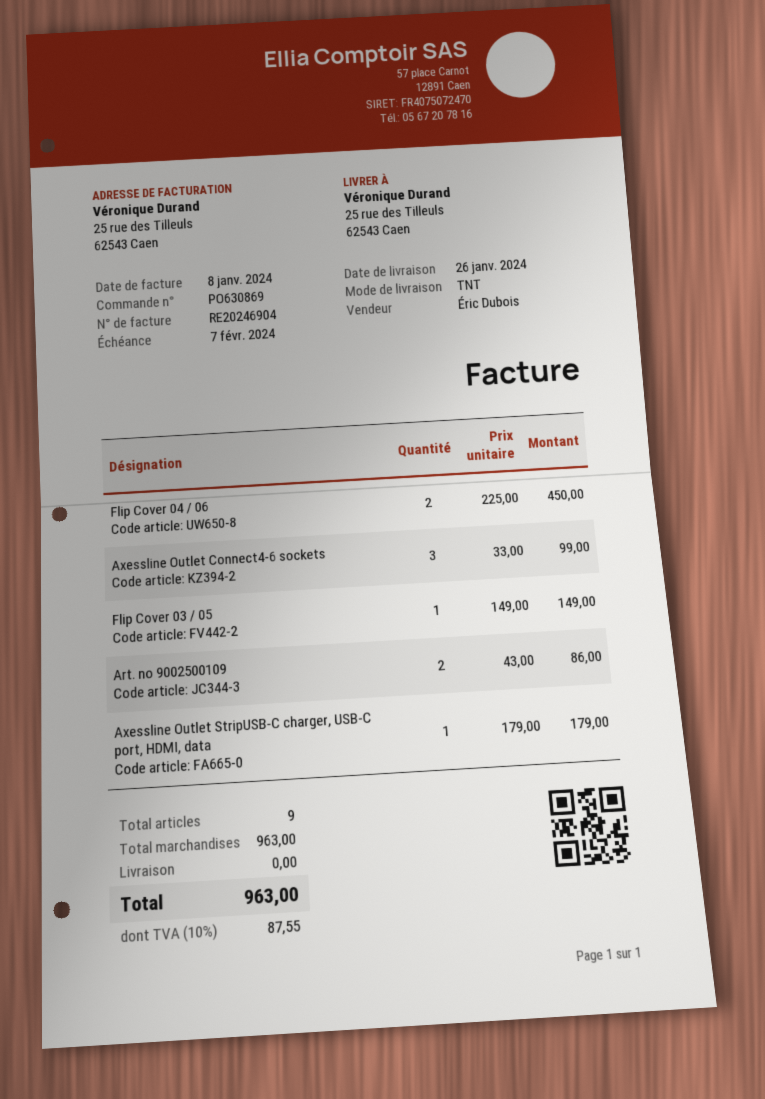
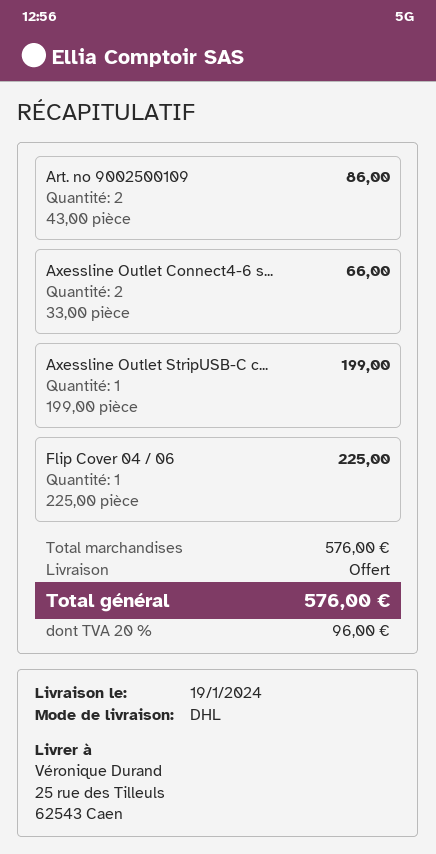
delivery date: 2024-01-26 -> 2024-01-19
shipping method: TNT -> DHL
Flip Cover 04 / 06: 2 x 225.00 = 450.00 -> 1 x 225.00 = 225.00
Axessline Outlet Connect4-6 sockets: 3 x 33.00 = 99.00 -> 2 x 33.00 = 66.00
Flip Cover 03 / 05: 1 x 149.00 = 149.00 -> none
Axessline Outlet StripUSB-C charger, USB-C port, HDMI, data: 1 x 179.00 = 179.00 -> 1 x 199.00 = 199.00
subtotal: 963.00 -> 576.00
tax: 10% = 87.55 -> 20% = 96.00
total: 963.00 -> 576.00

